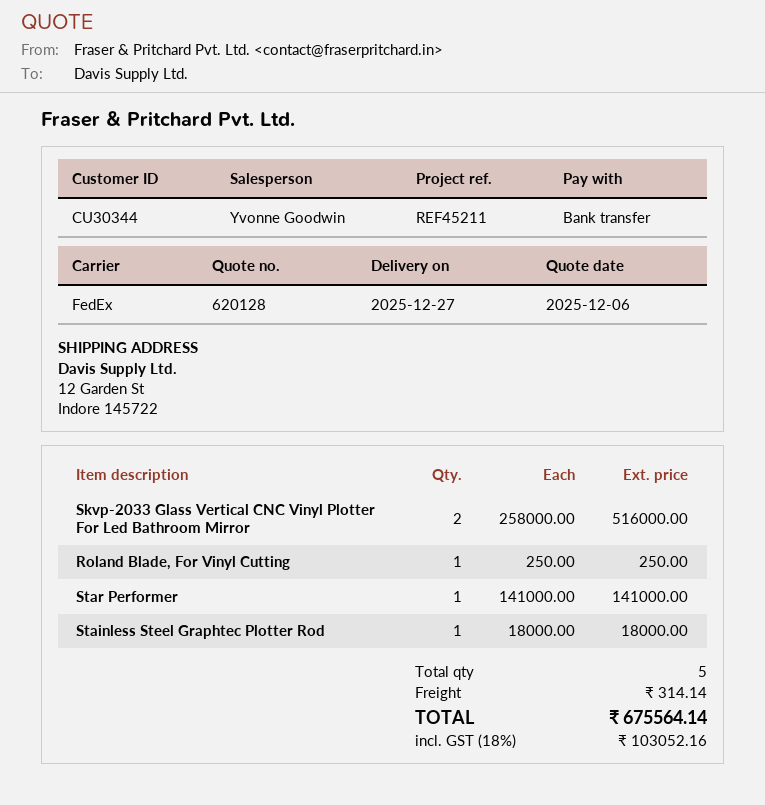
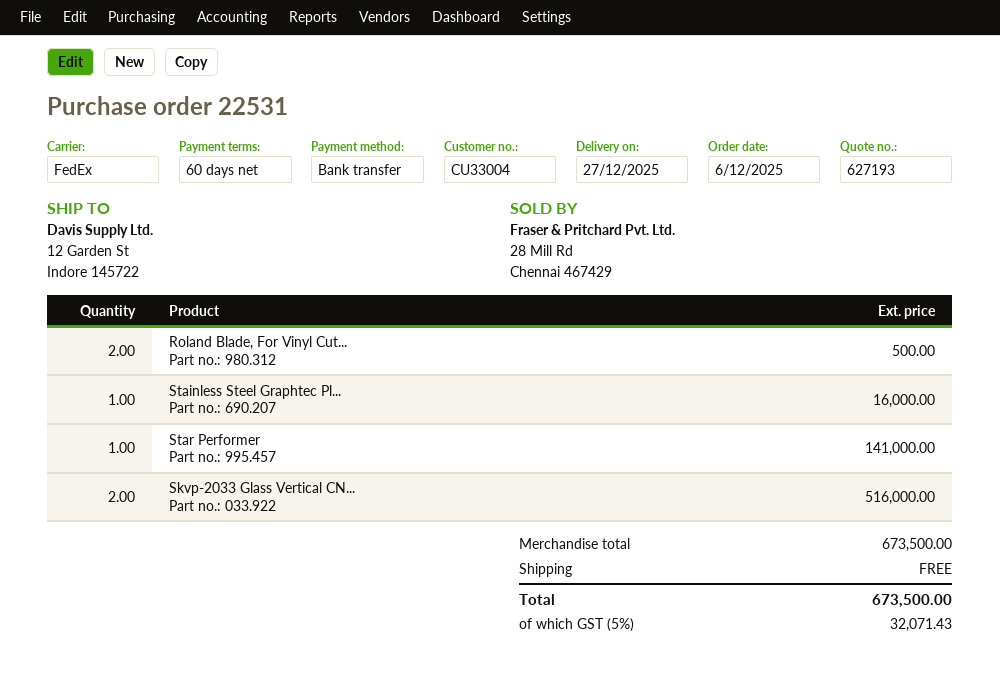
quote number: 620128 -> 627193
customer number: CU30344 -> CU33004
Roland Blade, For Vinyl Cutting: 1 for 250.00 -> 2 for 500.00
Stainless Steel Graphtec Plotter Rod: 1 for 18000.00 -> 1 for 16000.00
shipping: 314.14 -> 0.00
tax: 18% = 103052.16 -> 5% = 32071.43
total: 675564.14 -> 673500.00

